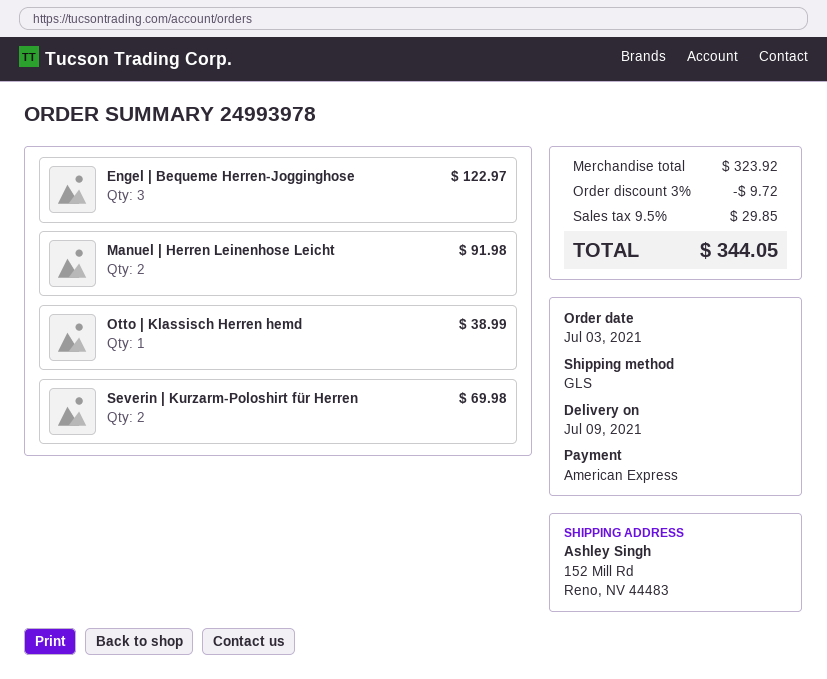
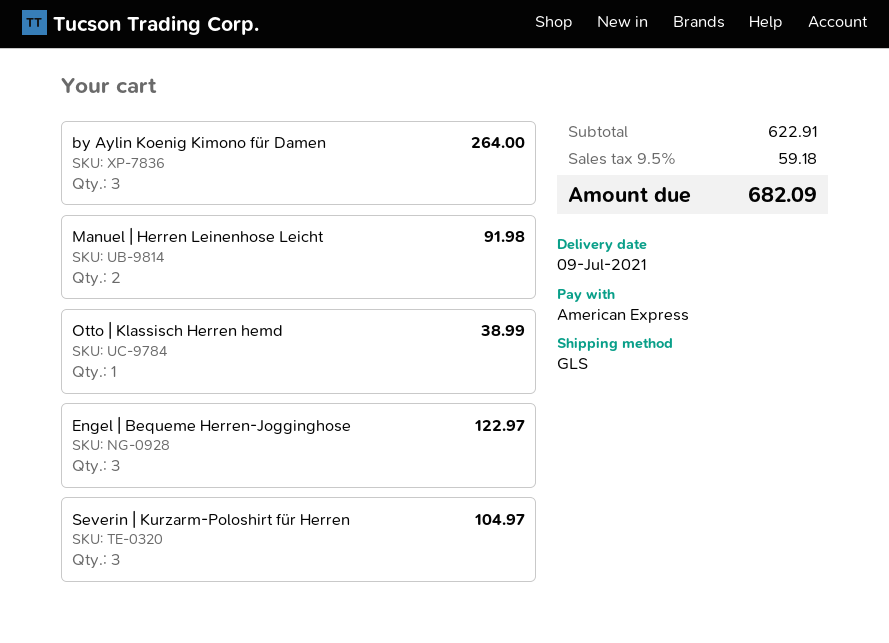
Severin | Kurzarm-Poloshirt für Herren: 2 for 69.98 -> 3 for 104.97
by Aylin Koenig Kimono für Damen: none -> 3 for 264.00
subtotal: 323.92 -> 622.91
discount: 3% = 9.72 -> none
tax: 9.5% = 29.85 -> 9.5% = 59.18
total: 344.05 -> 682.09

